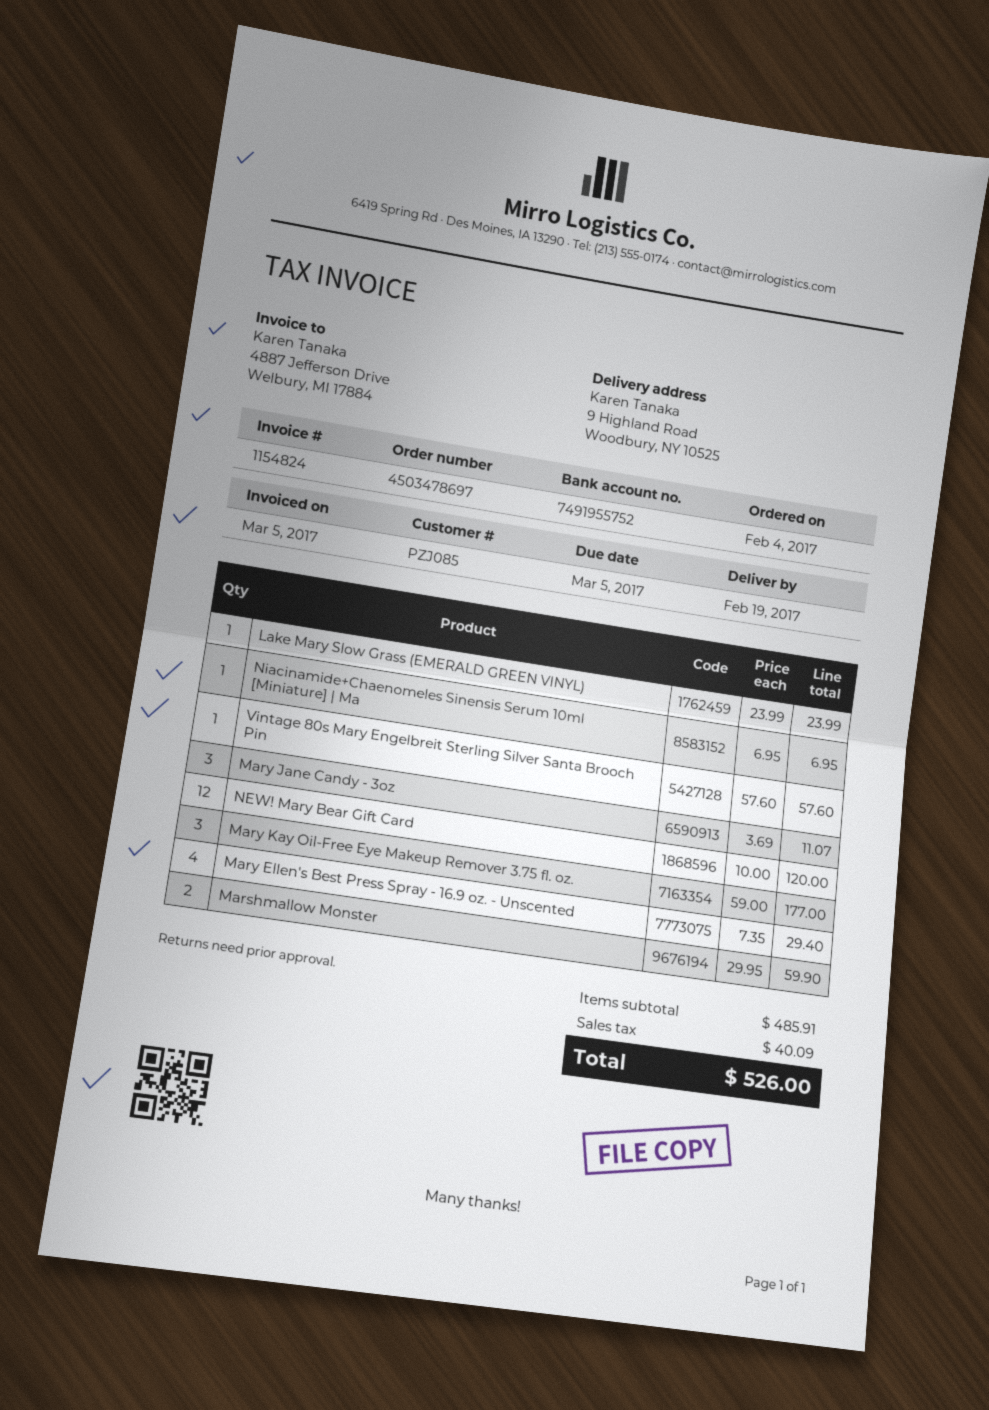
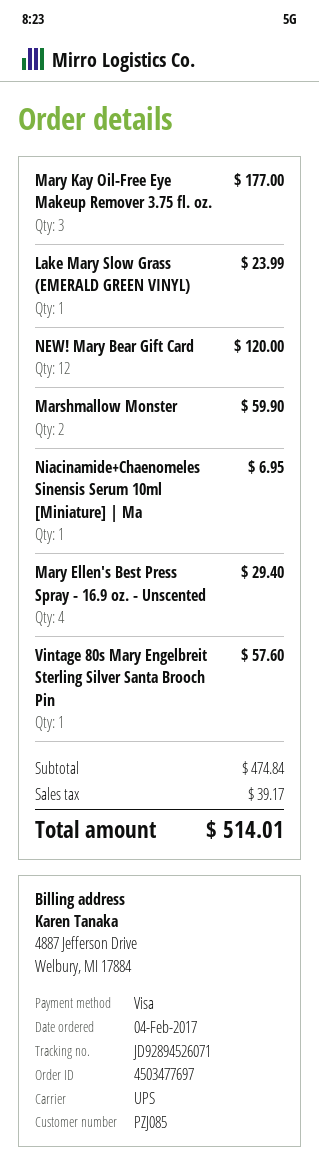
order number: 4503478697 -> 4503477697
Mary Jane Candy - 3oz: 3 for 11.07 -> none
subtotal: 485.91 -> 474.84
tax: 40.09 -> 39.17
total: 526.00 -> 514.01

